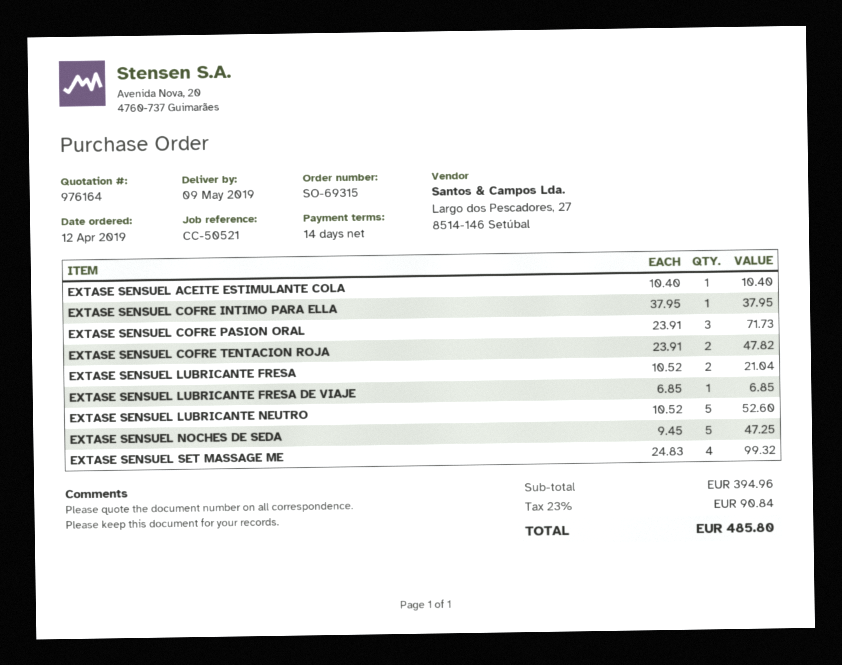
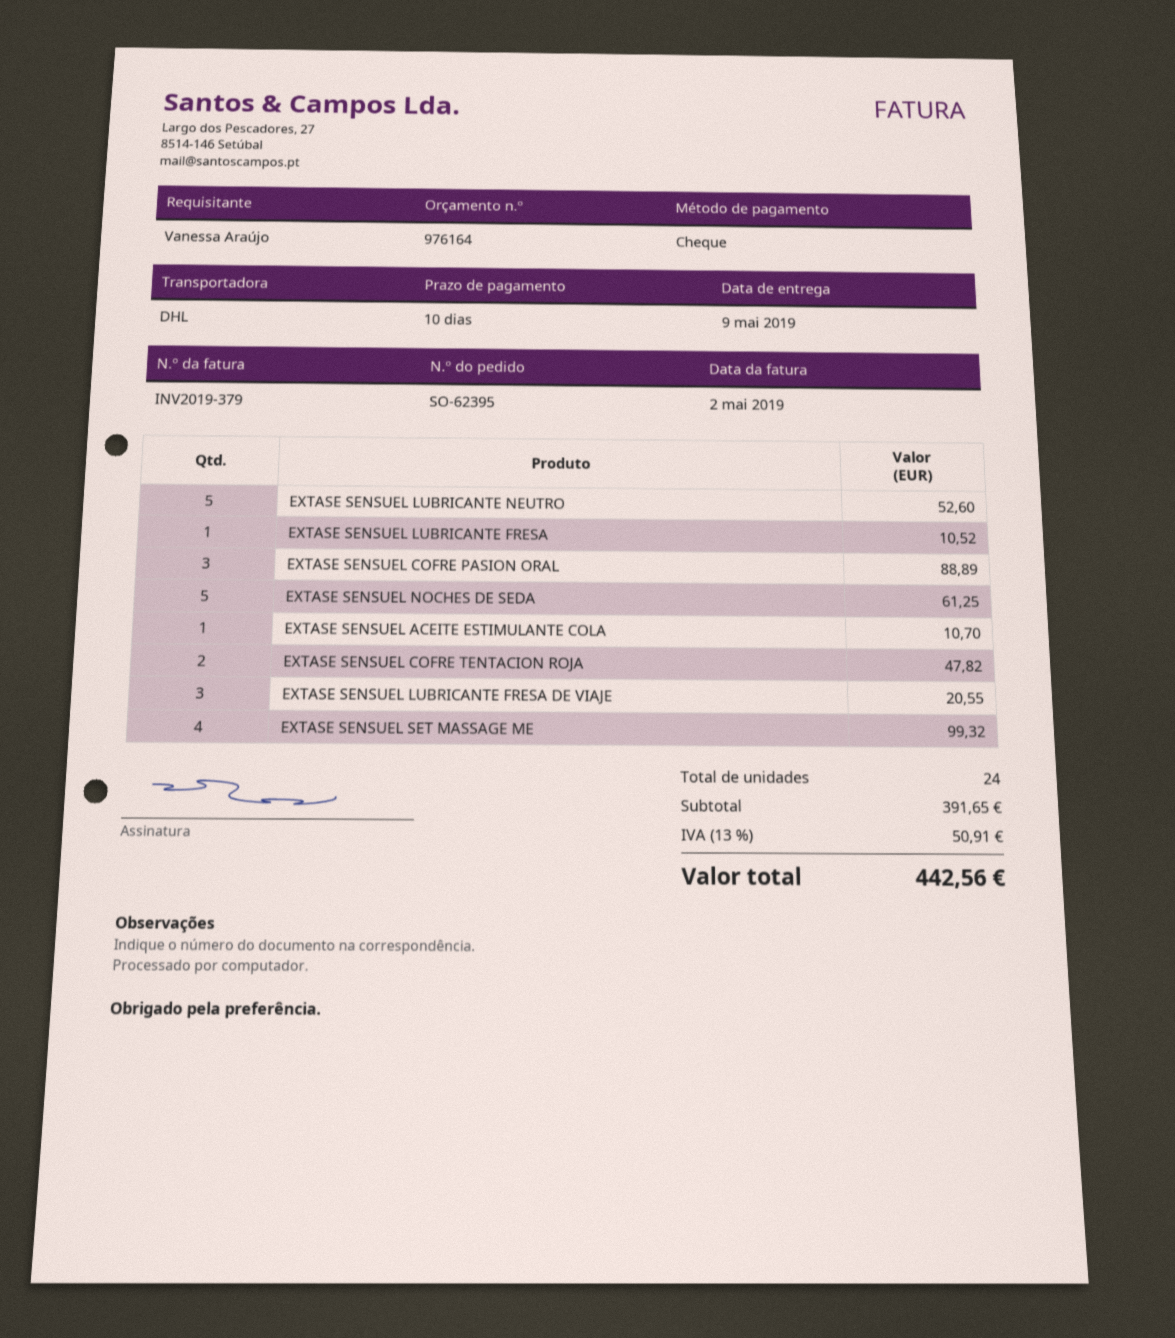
order number: SO-69315 -> SO-62395
payment terms: 14 days -> 10 days
EXTASE SENSUEL ACEITE ESTIMULANTE COLA: 1 for 10.40 -> 1 for 10.70
EXTASE SENSUEL COFRE INTIMO PARA ELLA: 1 for 37.95 -> none
EXTASE SENSUEL COFRE PASION ORAL: 3 for 71.73 -> 3 for 88.89
EXTASE SENSUEL LUBRICANTE FRESA: 2 for 21.04 -> 1 for 10.52
EXTASE SENSUEL LUBRICANTE FRESA DE VIAJE: 1 for 6.85 -> 3 for 20.55
EXTASE SENSUEL NOCHES DE SEDA: 5 for 47.25 -> 5 for 61.25
subtotal: 394.96 -> 391.65
tax: 23% = 90.84 -> 13% = 50.91
total: 485.80 -> 442.56

